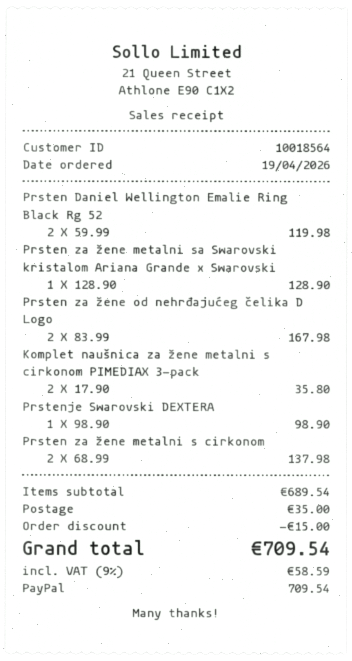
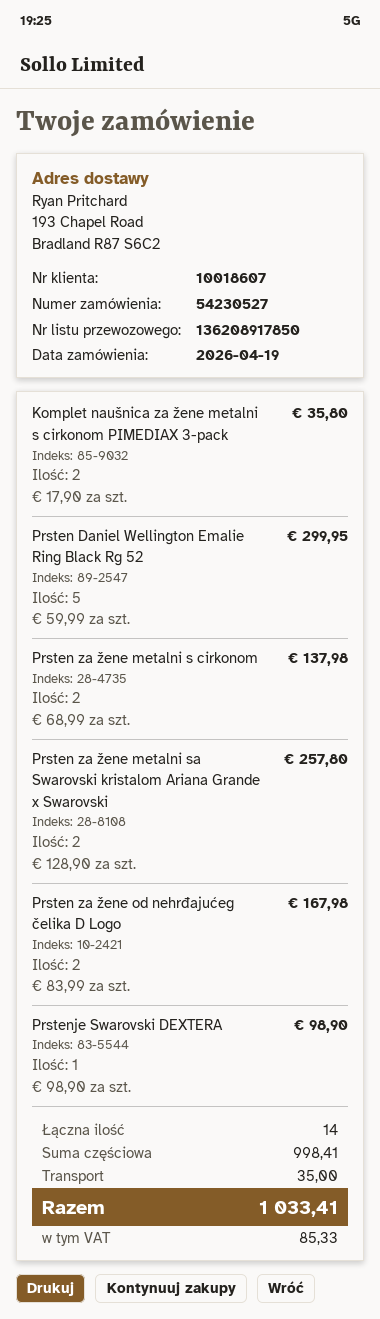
customer number: 10018564 -> 10018607
Prsten Daniel Wellington Emalie Ring Black Rg 52: 2 x 59.99 = 119.98 -> 5 x 59.99 = 299.95
Prsten za žene metalni sa Swarovski kristalom Ariana Grande x Swarovski: 1 x 128.90 = 128.90 -> 2 x 128.90 = 257.80
subtotal: 689.54 -> 998.41
discount: 15.00 -> none
tax: 58.59 -> 85.33
total: 709.54 -> 1033.41

